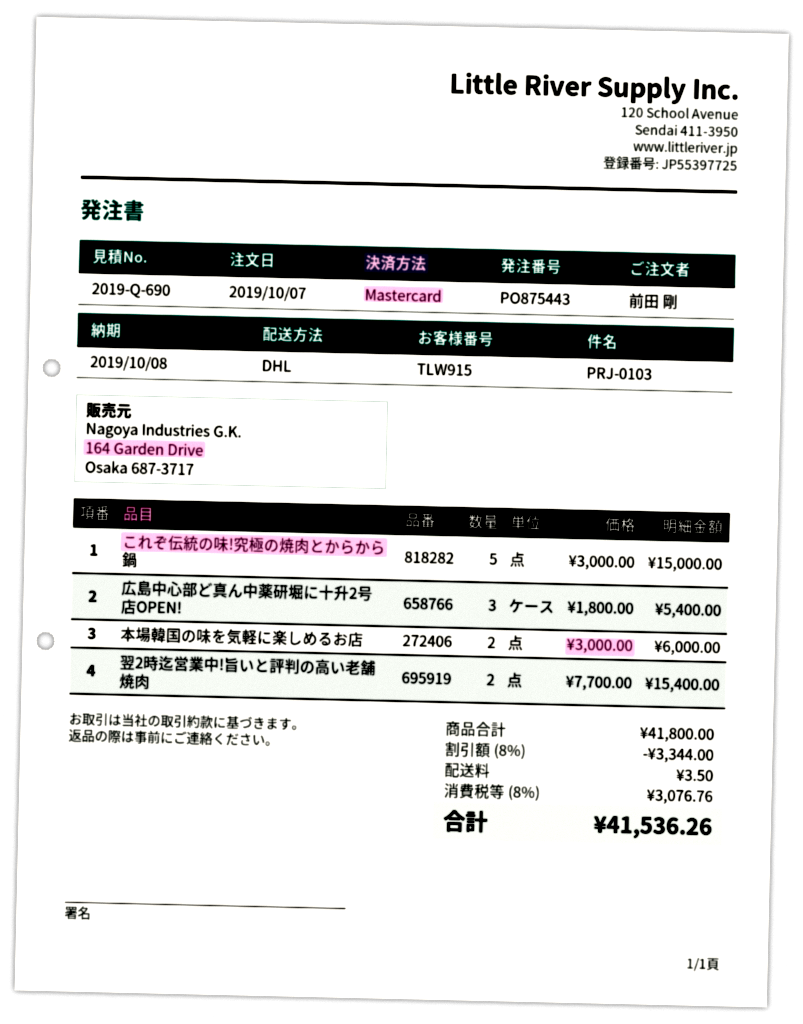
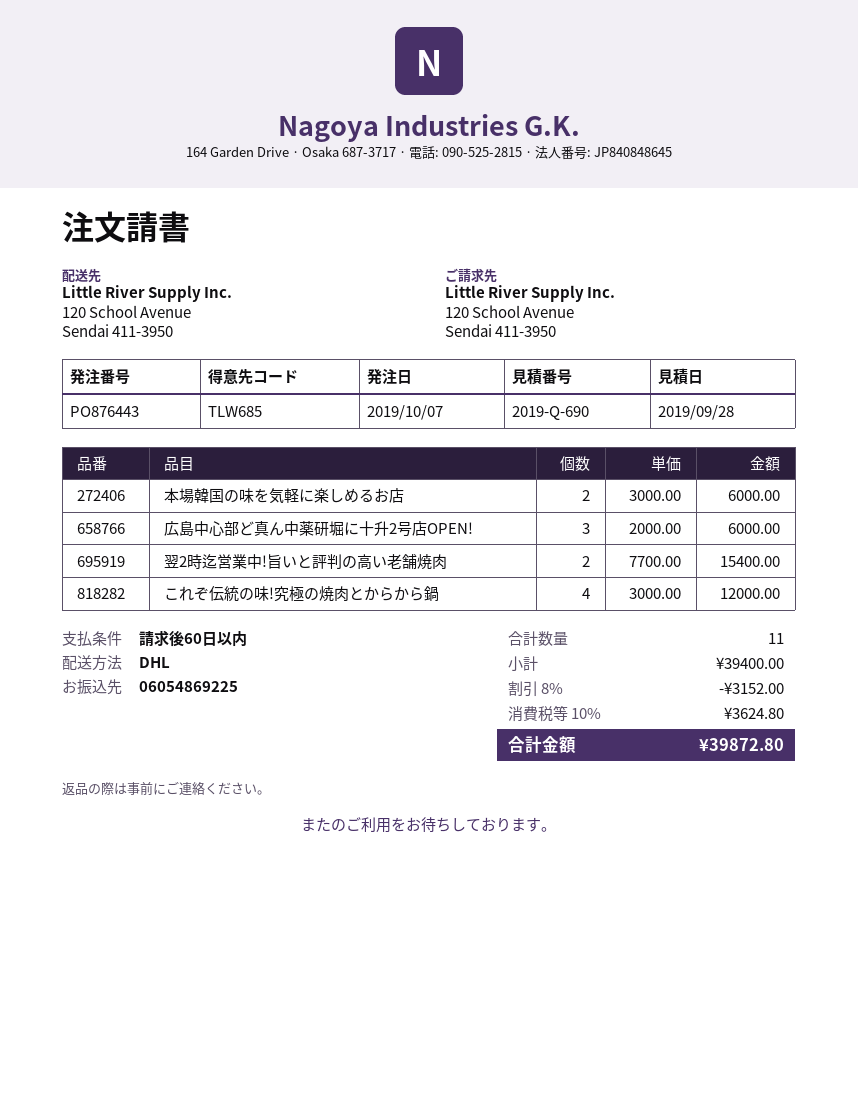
order number: PO875443 -> PO876443
customer number: TLW915 -> TLW685
これぞ伝統の味!究極の焼肉とからから鍋: 5 x 3000.00 = 15000.00 -> 4 x 3000.00 = 12000.00
広島中心部ど真ん中薬研堀に十升2号店OPEN!: 3 x 1800.00 = 5400.00 -> 3 x 2000.00 = 6000.00
subtotal: 41800.00 -> 39400.00
discount: 8% = 3344.00 -> 8% = 3152.00
shipping: 3.50 -> none
tax: 8% = 3076.76 -> 10% = 3624.80
total: 41536.26 -> 39872.80

